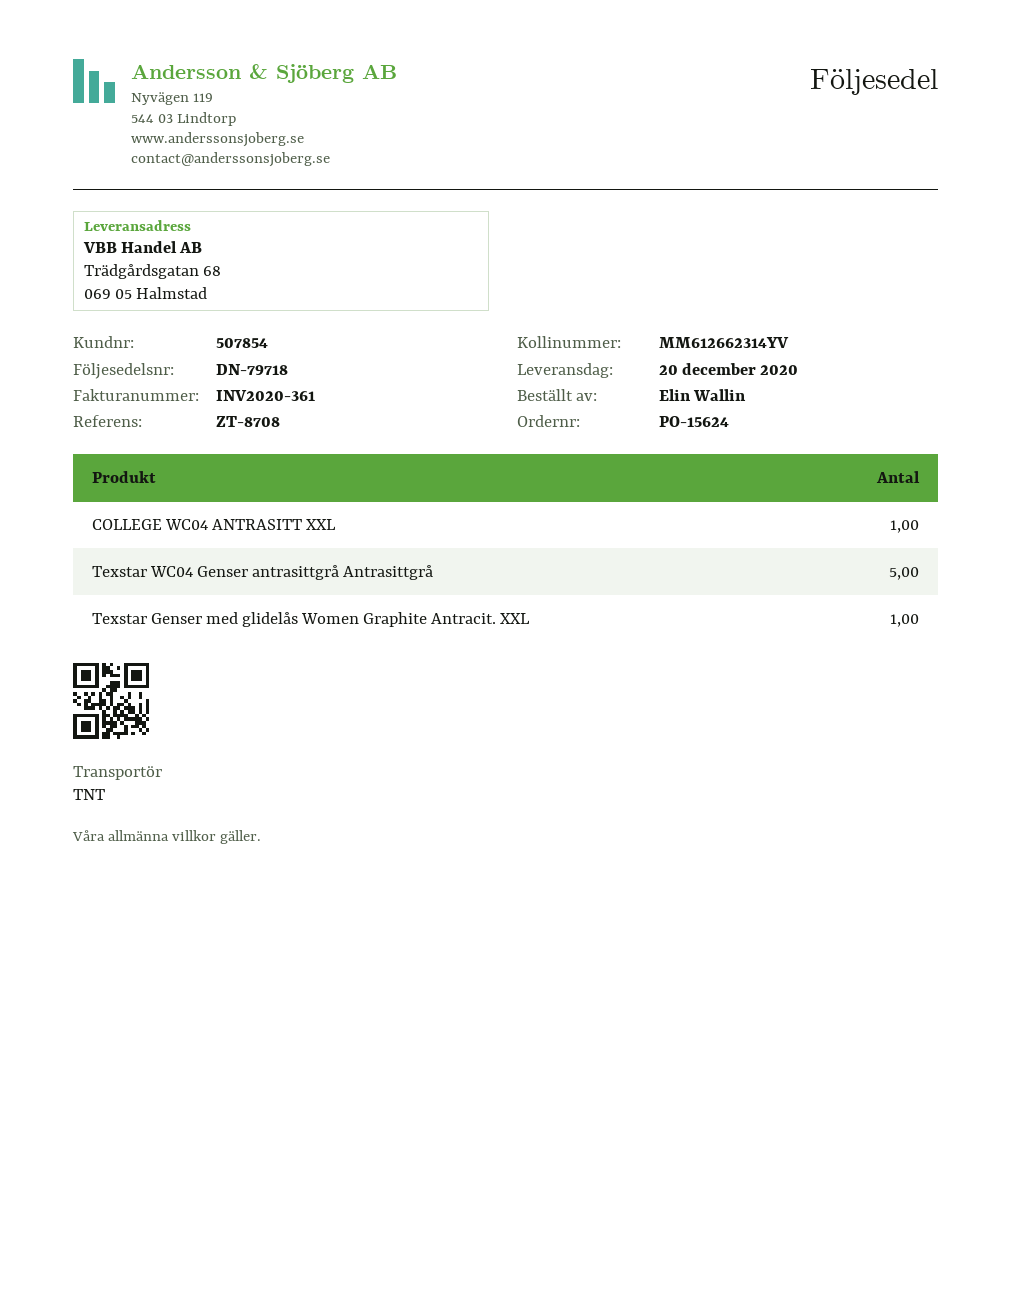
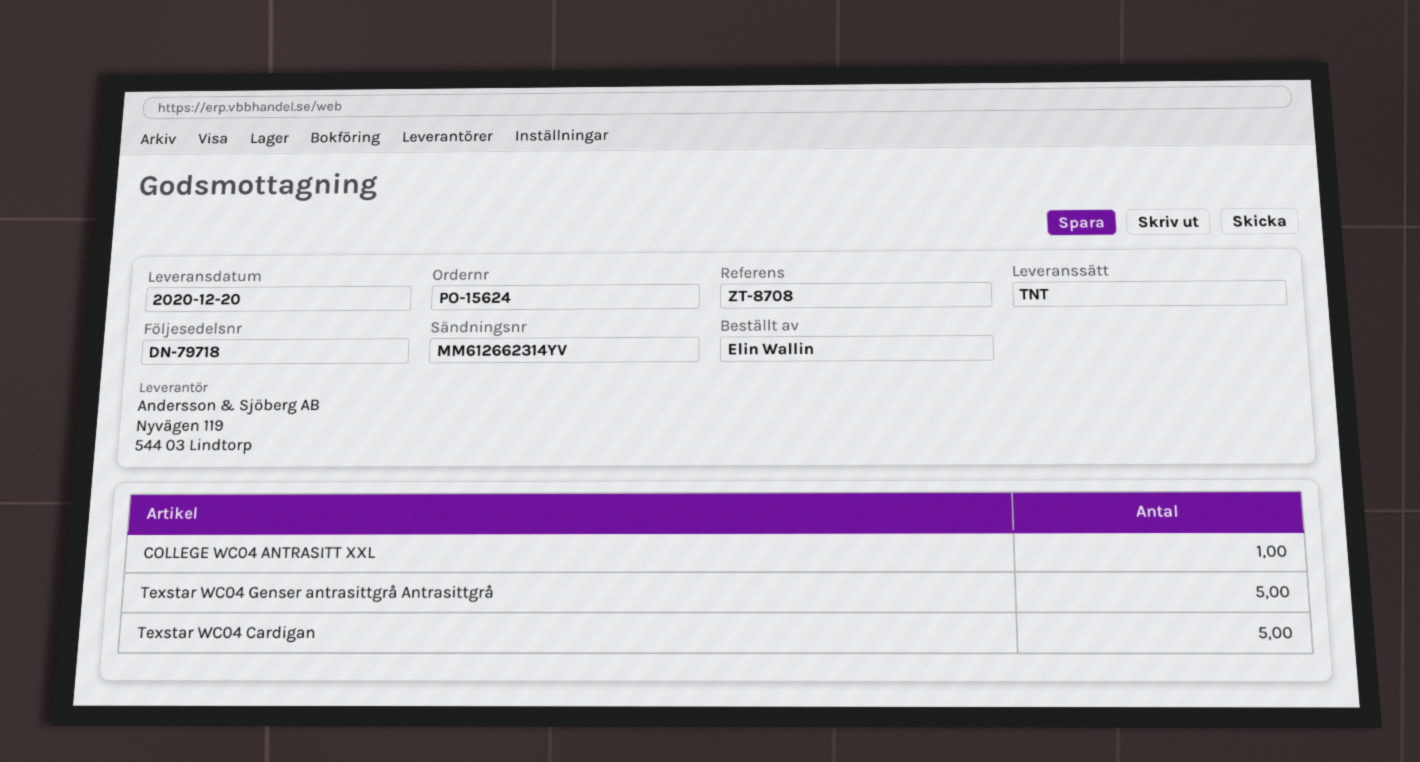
Texstar Genser med glidelås Women Graphite Antracit. XXL: 1 -> none
Texstar WC04 Cardigan: none -> 5

